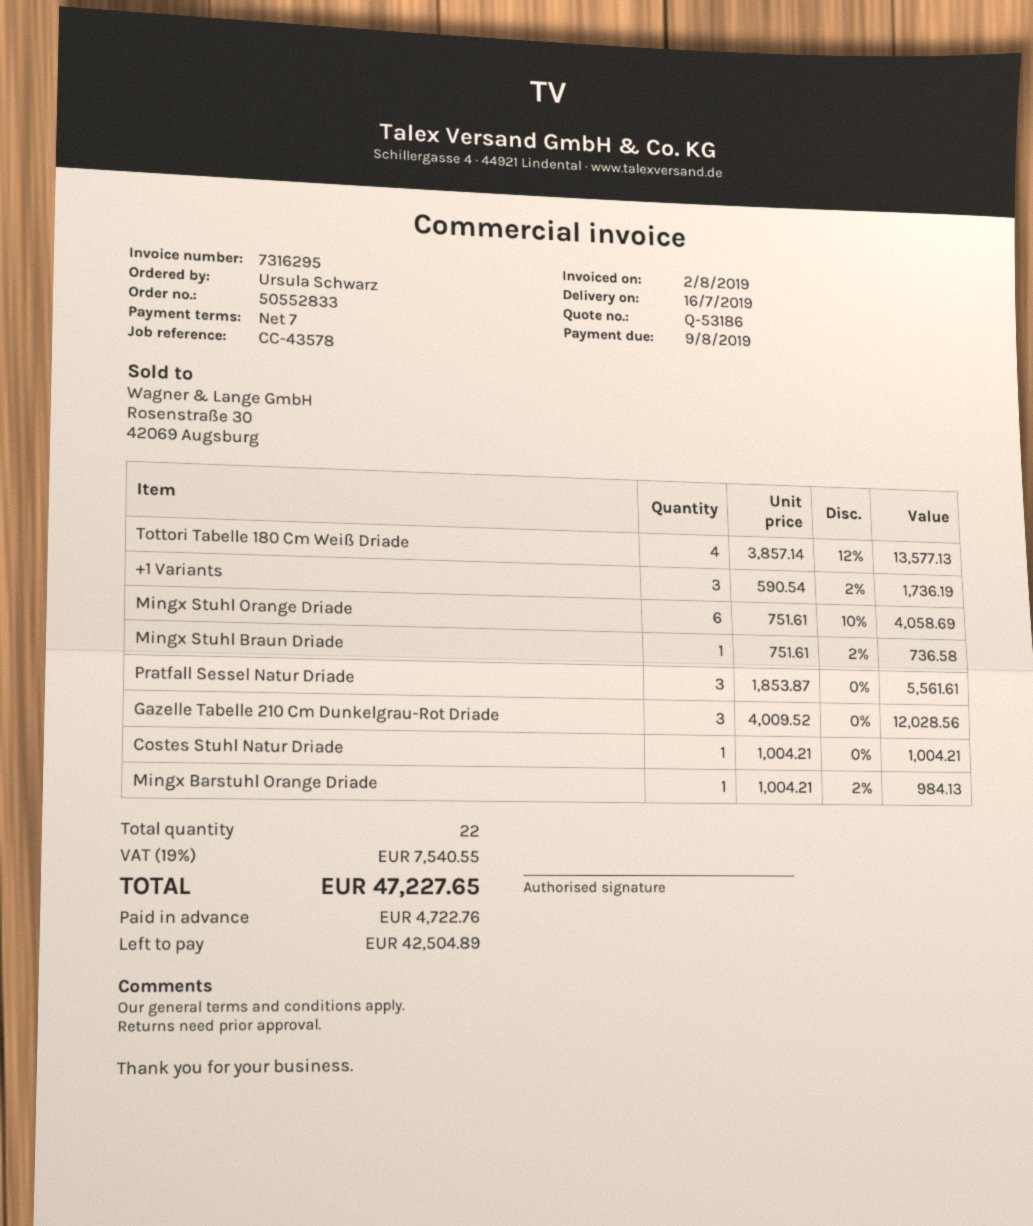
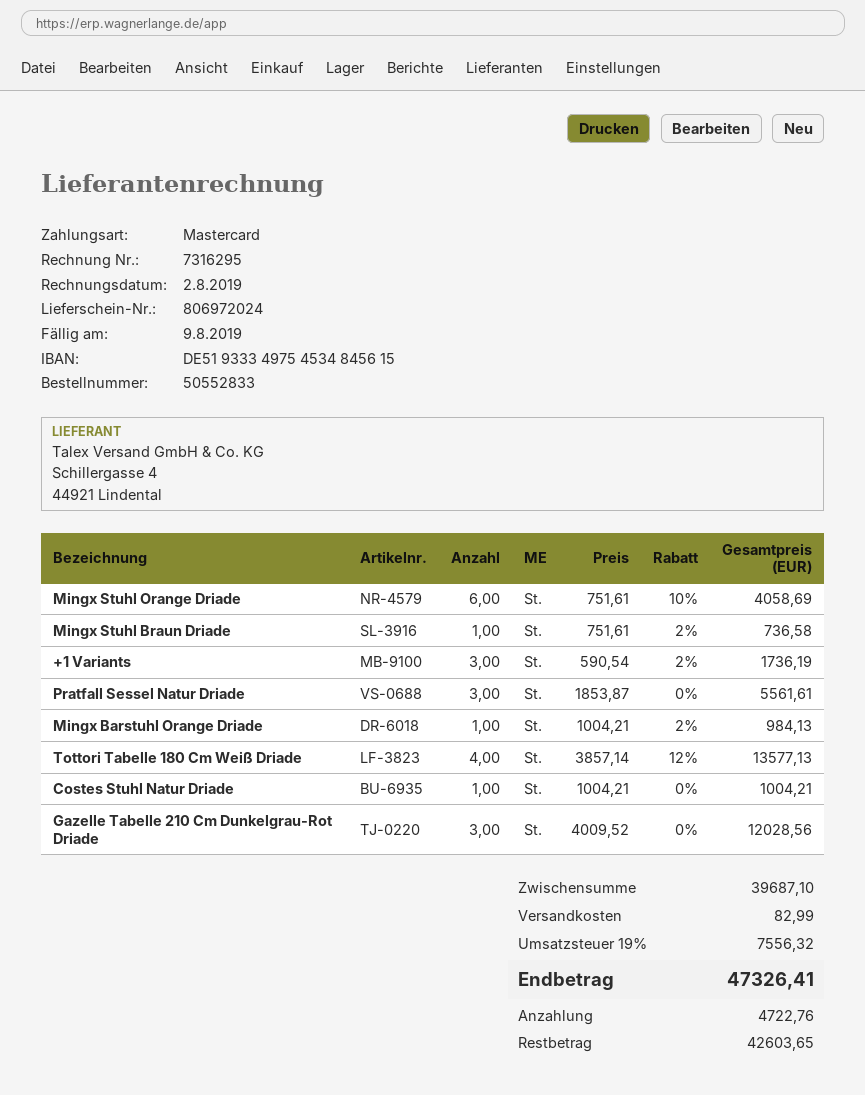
shipping: none -> 82.99
tax: 19% = 7540.55 -> 19% = 7556.32
total: 47227.65 -> 47326.41
balance: 42504.89 -> 42603.65

